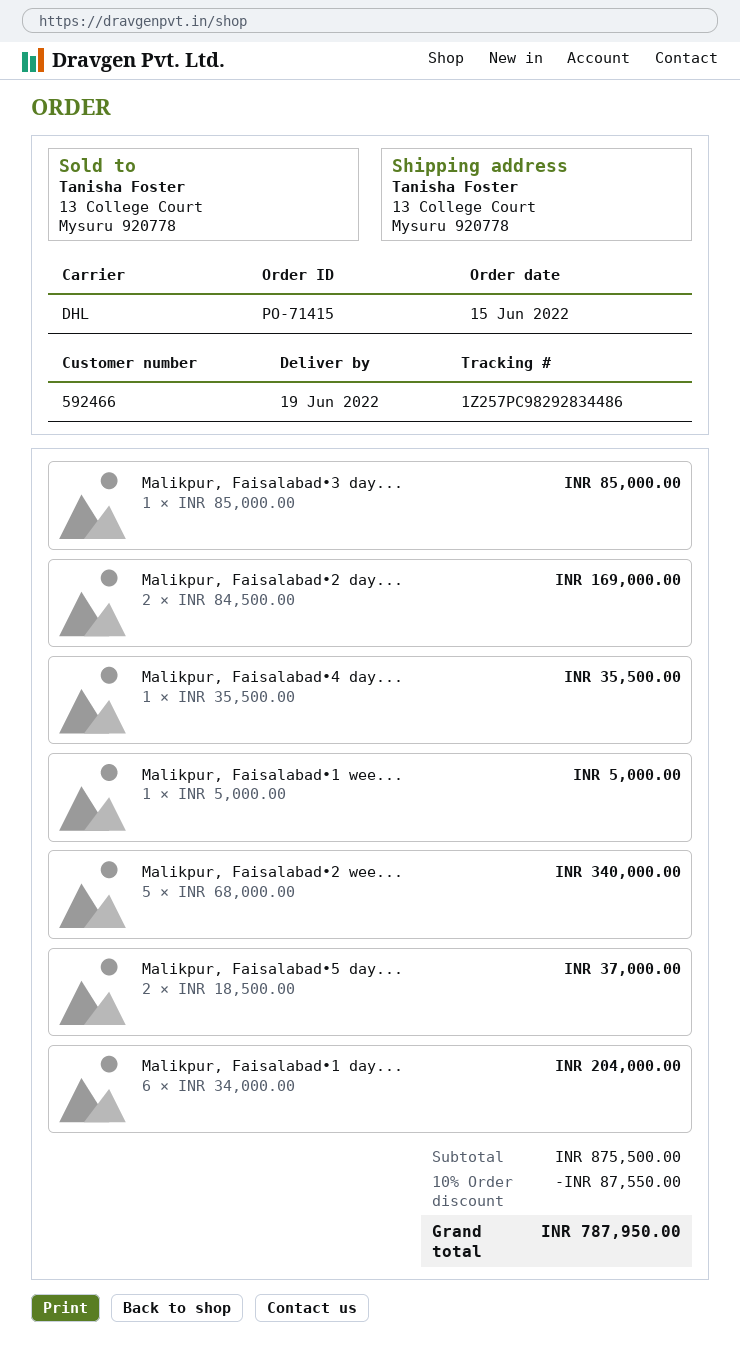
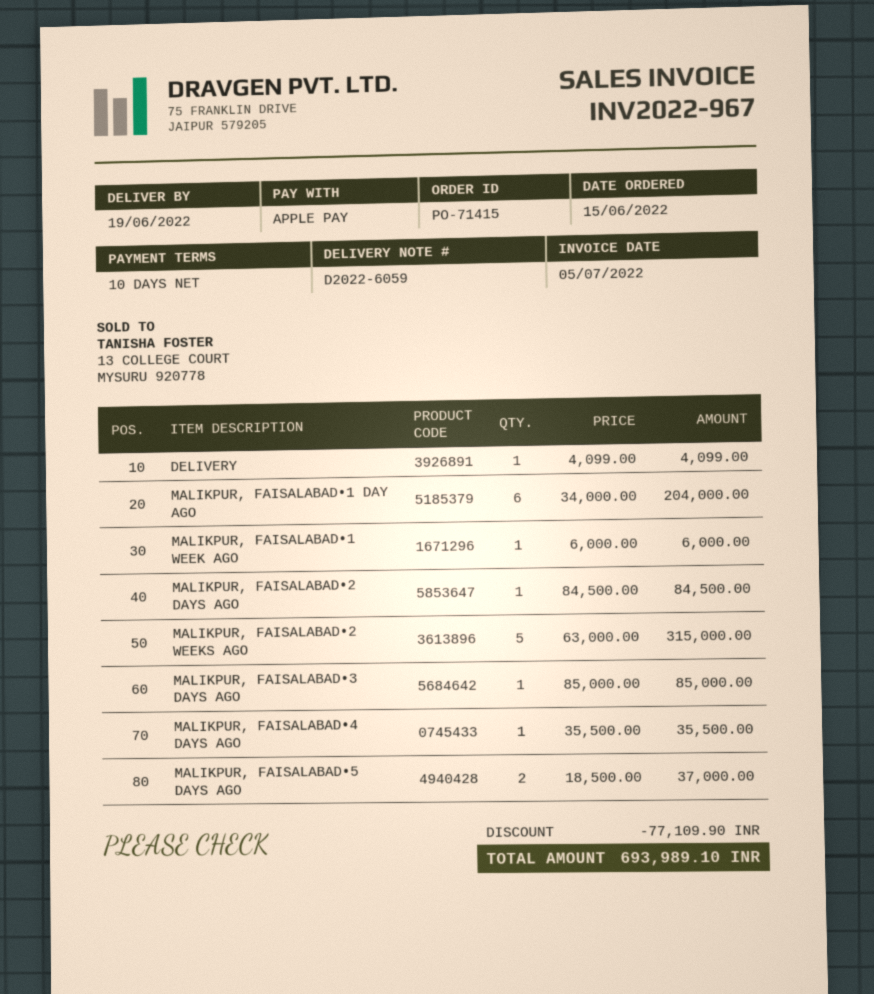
Malikpur, Faisalabad•2 day...: 2 x 84500.00 = 169000.00 -> 1 x 84500.00 = 84500.00
Malikpur, Faisalabad•1 wee...: 1 x 5000.00 = 5000.00 -> 1 x 6000.00 = 6000.00
Malikpur, Faisalabad•2 wee...: 5 x 68000.00 = 340000.00 -> 5 x 63000.00 = 315000.00
DELIVERY: none -> 1 x 4099.00 = 4099.00
discount: 87550.00 -> 77109.90
total: 787950.00 -> 693989.10

